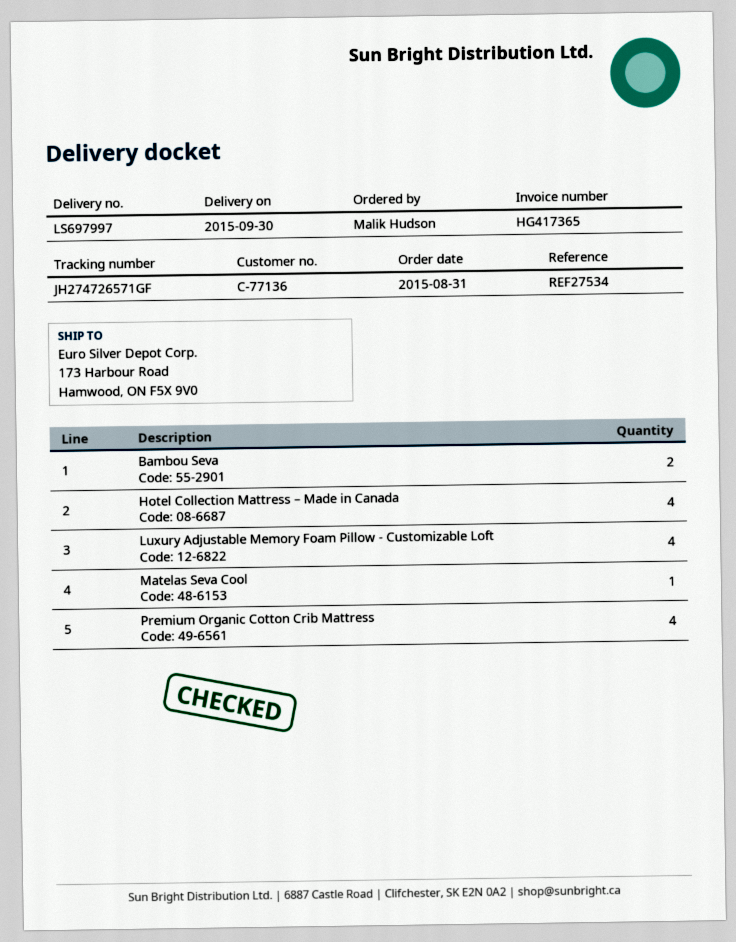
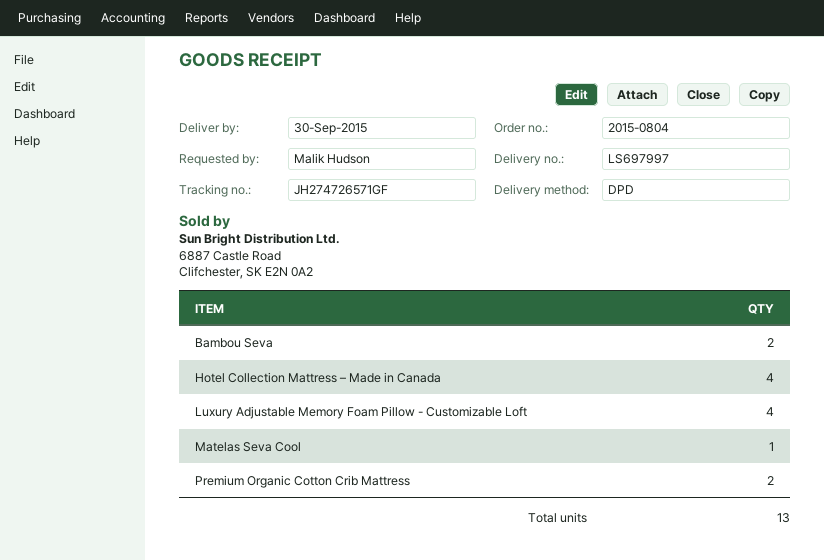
Premium Organic Cotton Crib Mattress: 4 -> 2

